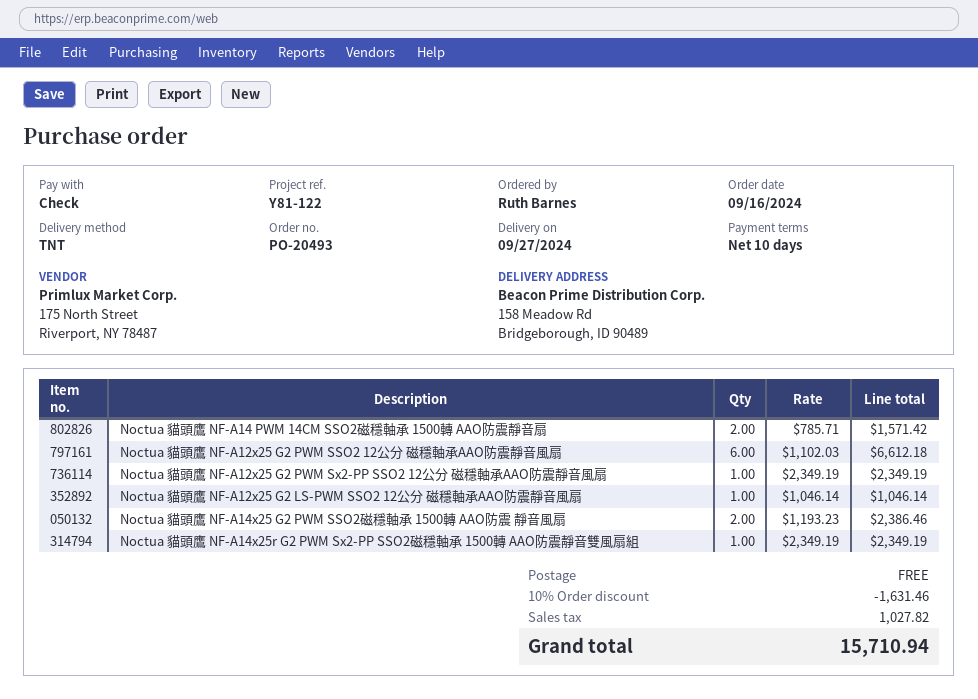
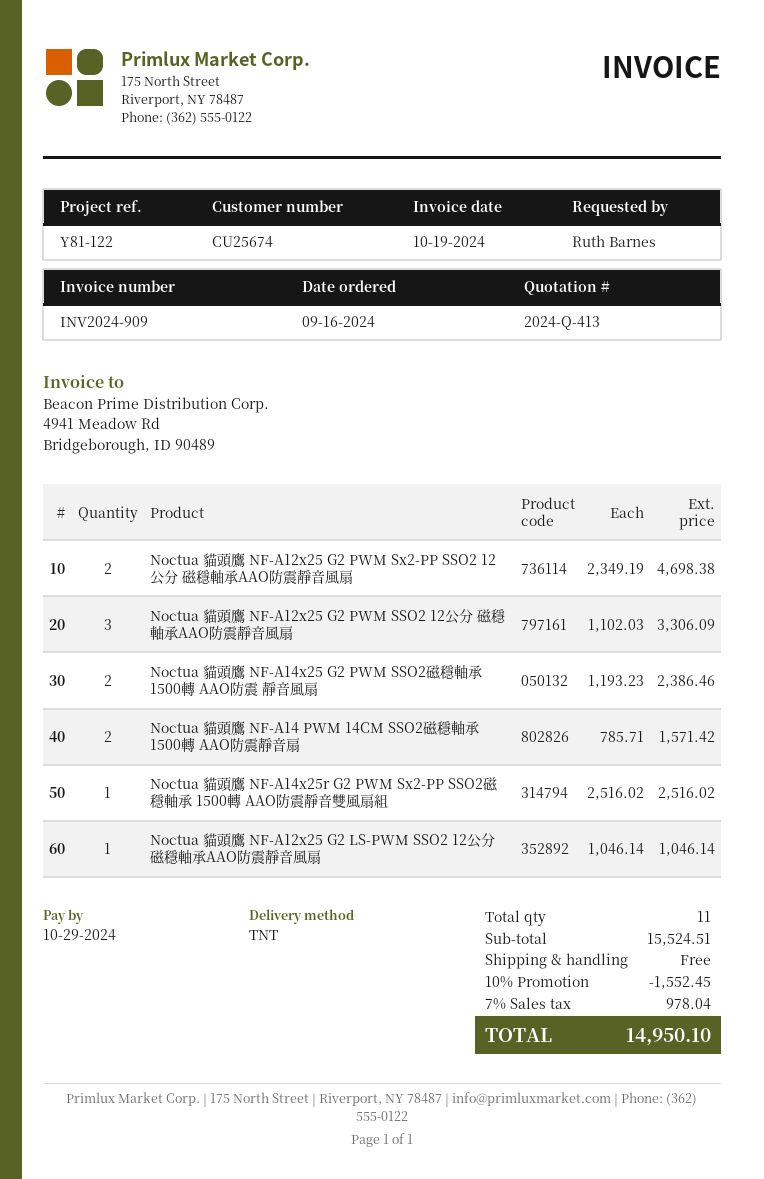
Noctua 貓頭鷹 NF-A12x25 G2 PWM SSO2 12公分 磁穩軸承AAO防震靜音風扇: 6 x 1102.03 = 6612.18 -> 3 x 1102.03 = 3306.09
Noctua 貓頭鷹 NF-A12x25 G2 PWM Sx2-PP SSO2 12公分 磁穩軸承AAO防震靜音風扇: 1 x 2349.19 = 2349.19 -> 2 x 2349.19 = 4698.38
Noctua 貓頭鷹 NF-A14x25r G2 PWM Sx2-PP SSO2磁穩軸承 1500轉 AAO防震靜音雙風扇組: 1 x 2349.19 = 2349.19 -> 1 x 2516.02 = 2516.02
discount: 10% = 1631.46 -> 10% = 1552.45
tax: 1027.82 -> 978.04
total: 15710.94 -> 14950.10

